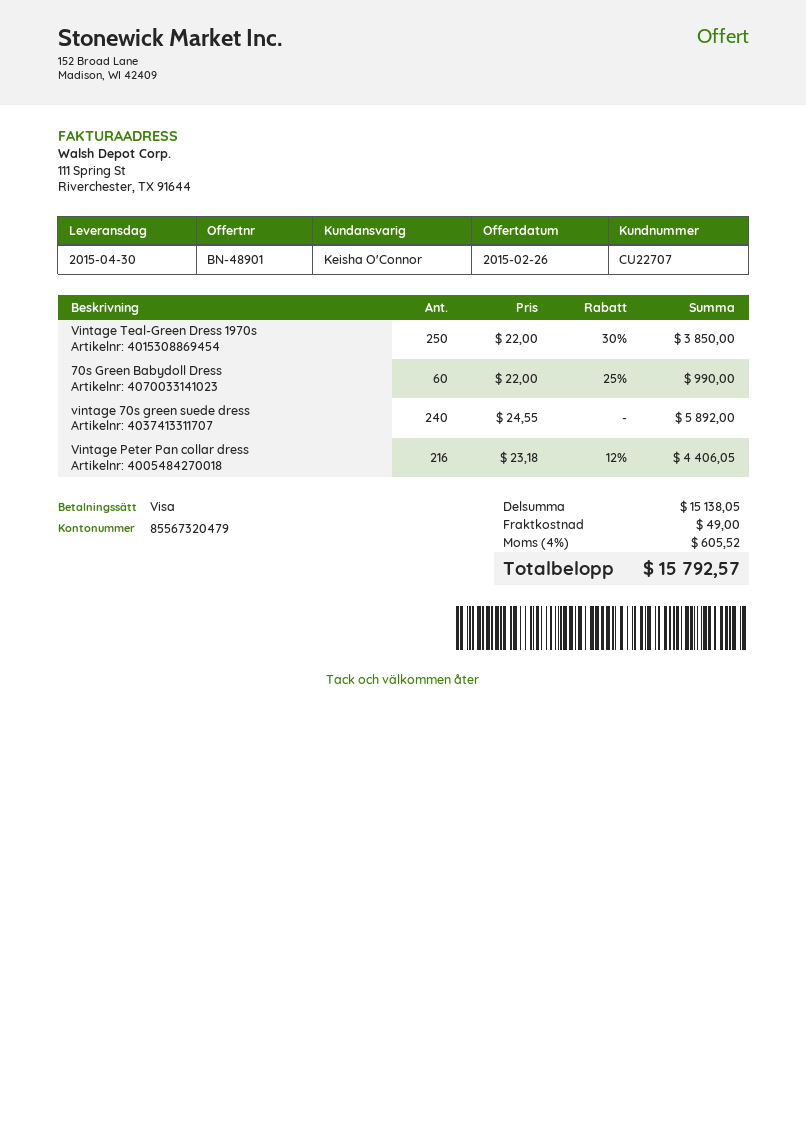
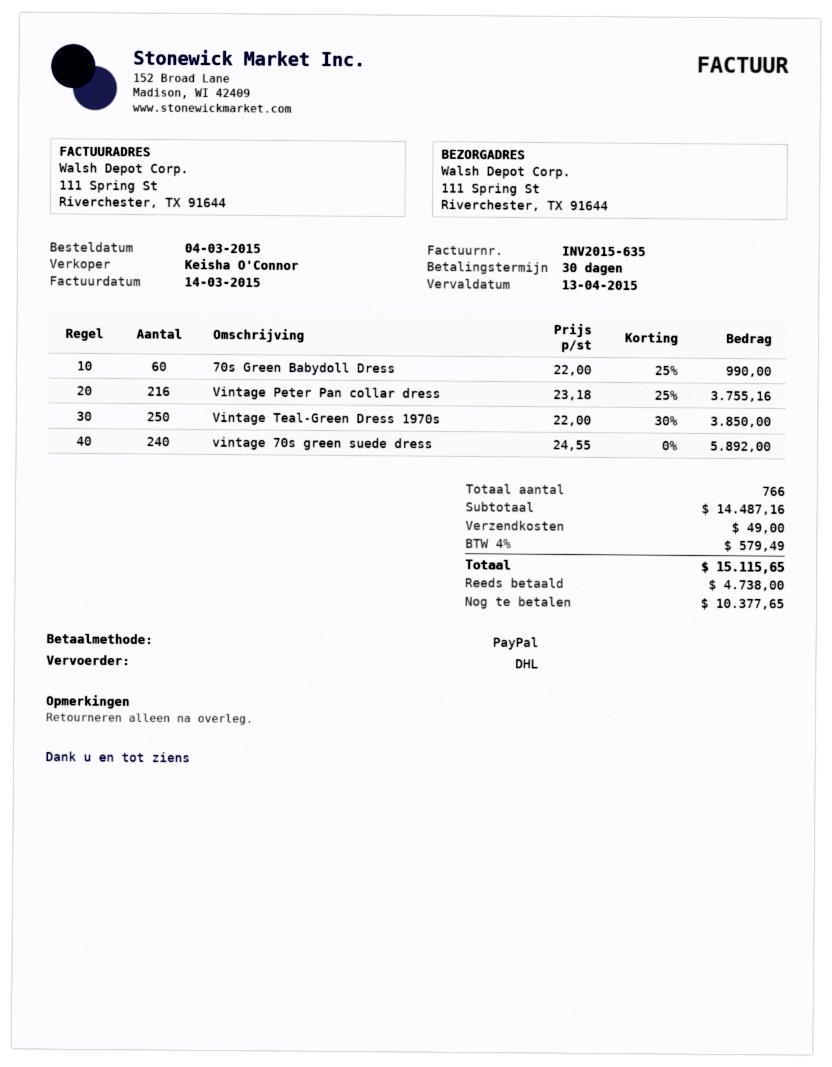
payment method: Visa -> PayPal
Vintage Peter Pan collar dress: 216 x 23.18 - 12% = 4406.05 -> 216 x 23.18 - 25% = 3755.16
subtotal: 15138.05 -> 14487.16
tax: 4% = 605.52 -> 4% = 579.49
total: 15792.57 -> 15115.65

